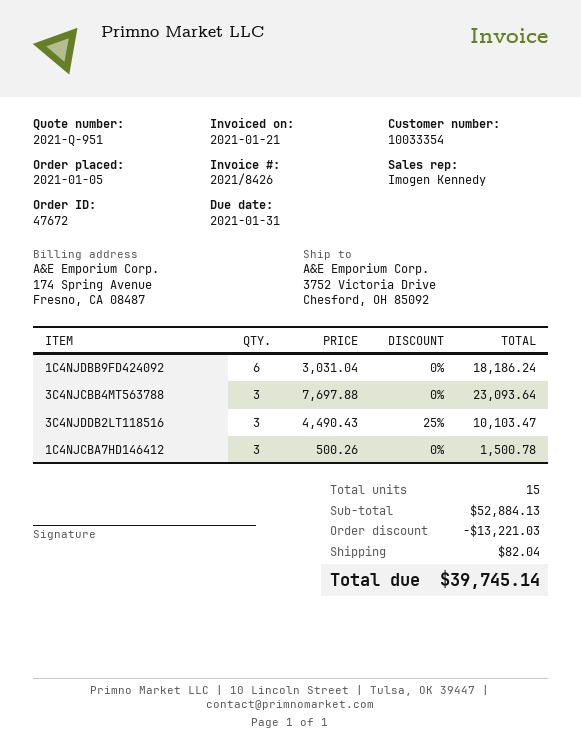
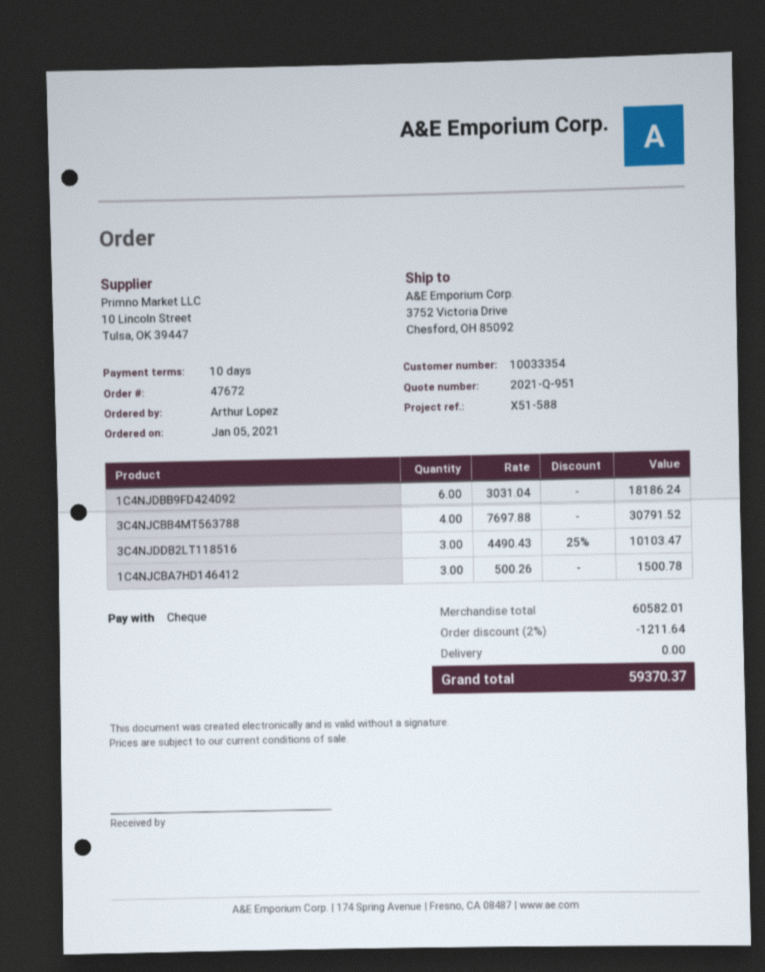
3C4NJCBB4MT563788: 3 x 7697.88 = 23093.64 -> 4 x 7697.88 = 30791.52
subtotal: 52884.13 -> 60582.01
discount: 13221.03 -> 1211.64
shipping: 82.04 -> 0.00
total: 39745.14 -> 59370.37

